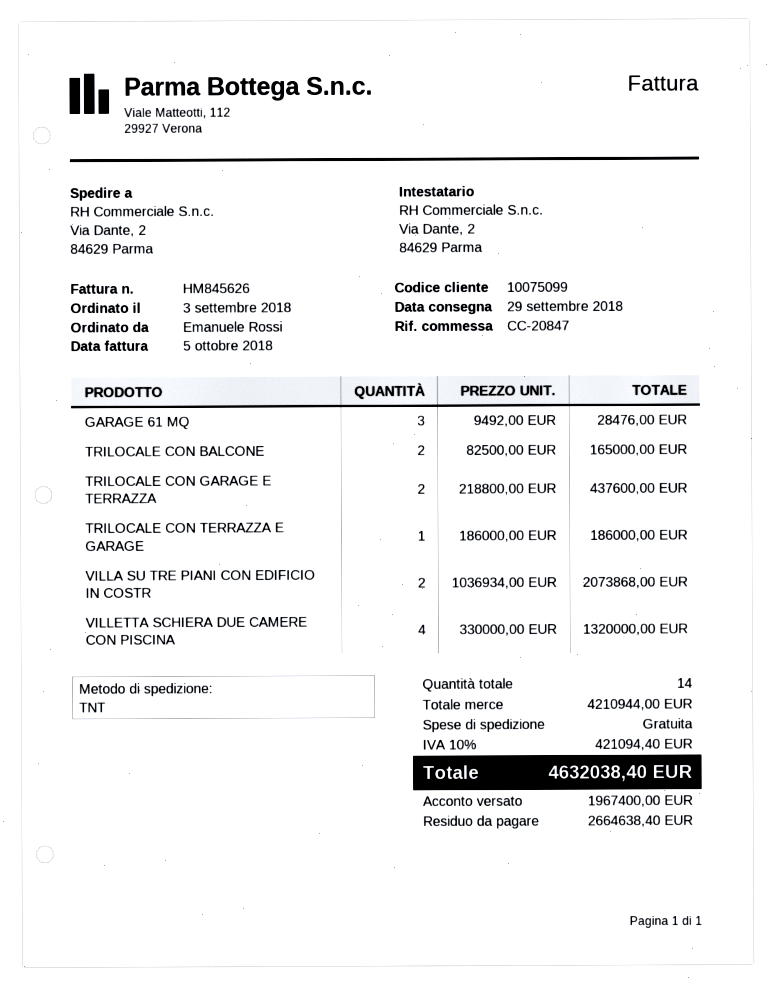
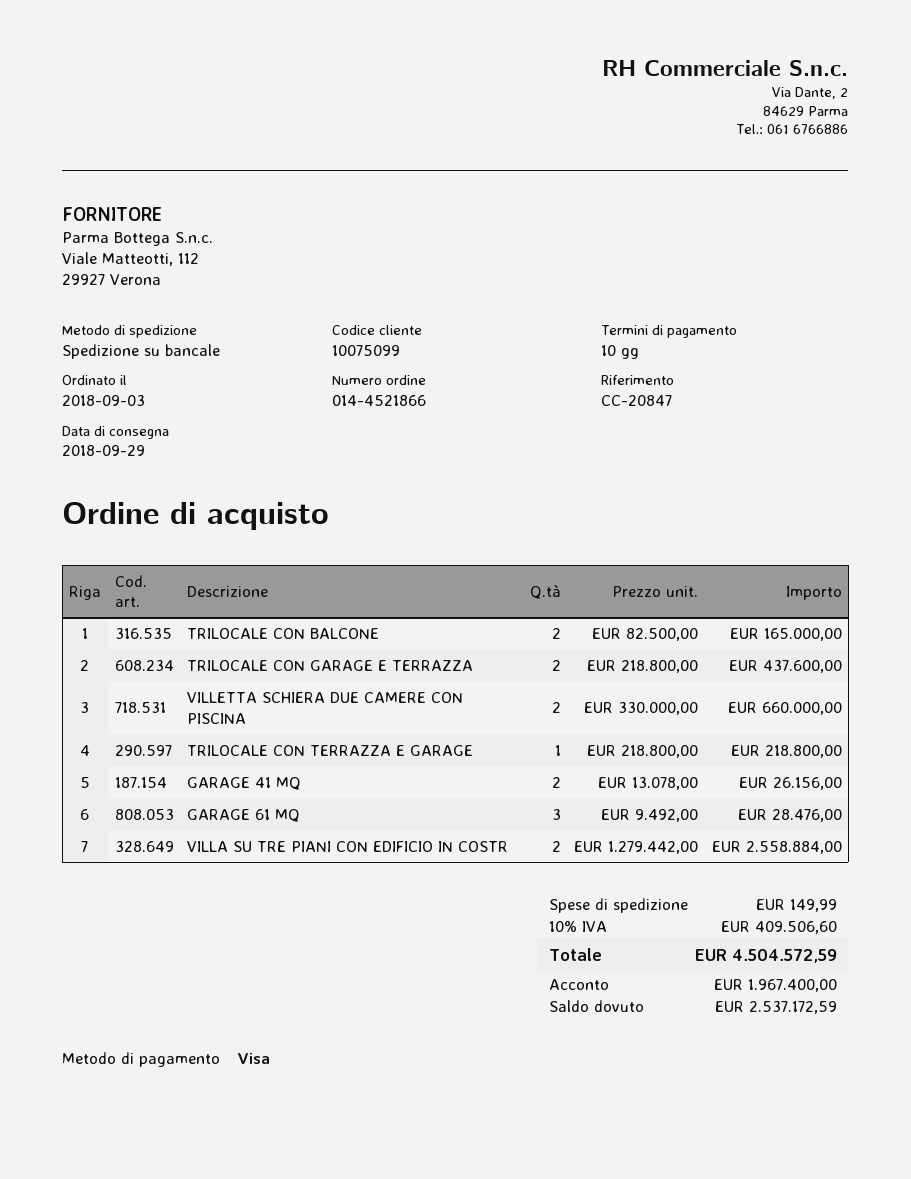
shipping method: TNT -> pallet freight
TRILOCALE CON TERRAZZA E GARAGE: 1 x 186000.00 = 186000.00 -> 1 x 218800.00 = 218800.00
VILLA SU TRE PIANI CON EDIFICIO IN COSTR: 2 x 1036934.00 = 2073868.00 -> 2 x 1279442.00 = 2558884.00
VILLETTA SCHIERA DUE CAMERE CON PISCINA: 4 x 330000.00 = 1320000.00 -> 2 x 330000.00 = 660000.00
GARAGE 41 MQ: none -> 2 x 13078.00 = 26156.00
shipping: 0.00 -> 149.99
tax: 10% = 421094.40 -> 10% = 409506.60
total: 4632038.40 -> 4504572.59
balance: 2664638.40 -> 2537172.59

